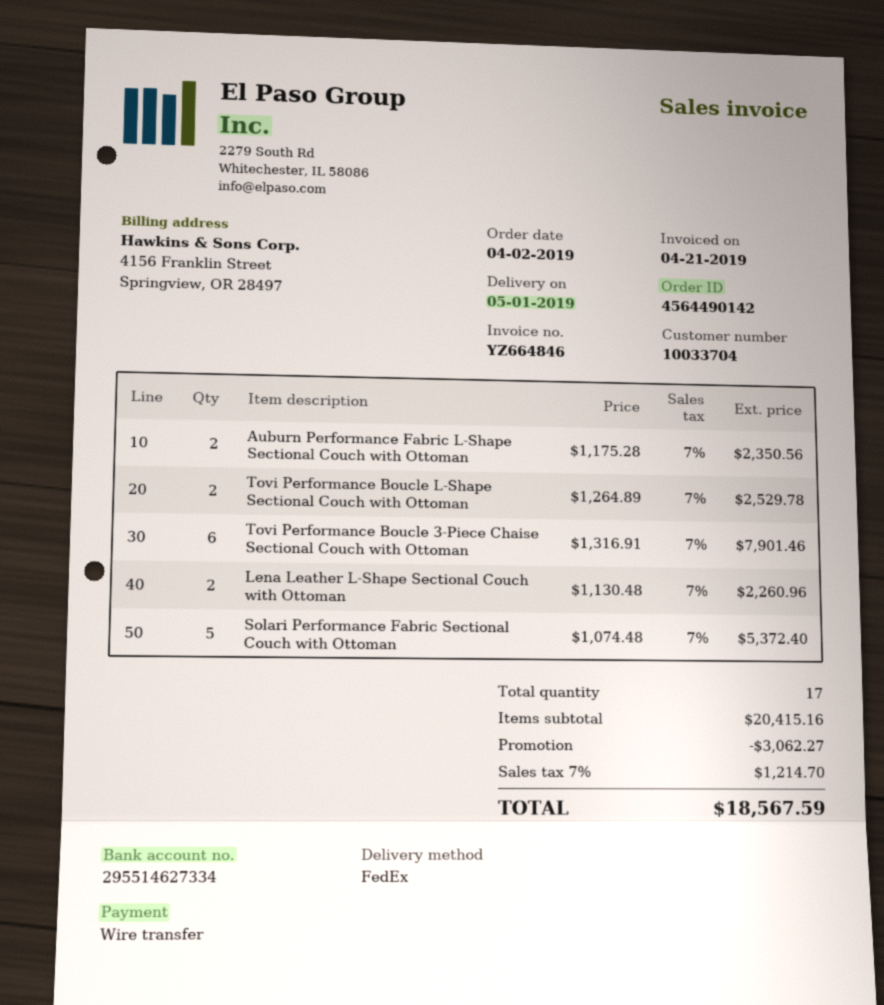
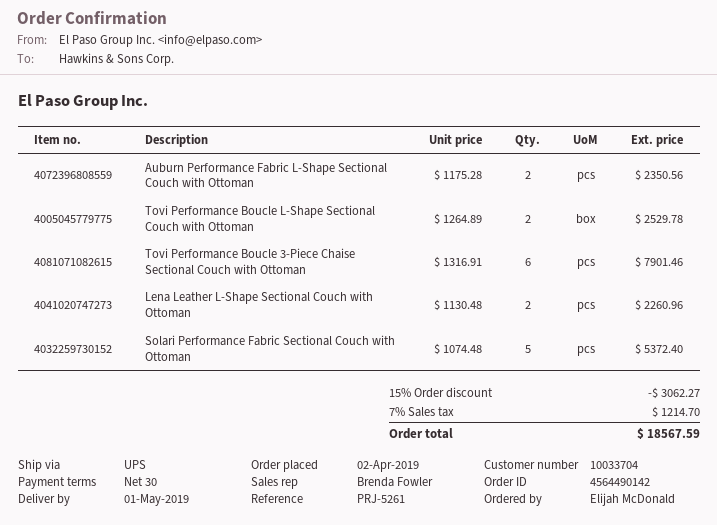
shipping method: FedEx -> UPS

